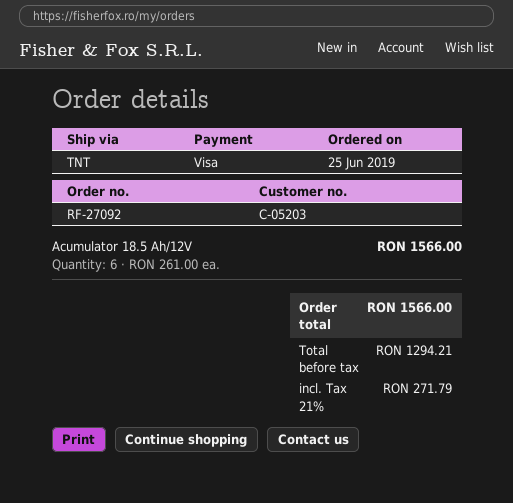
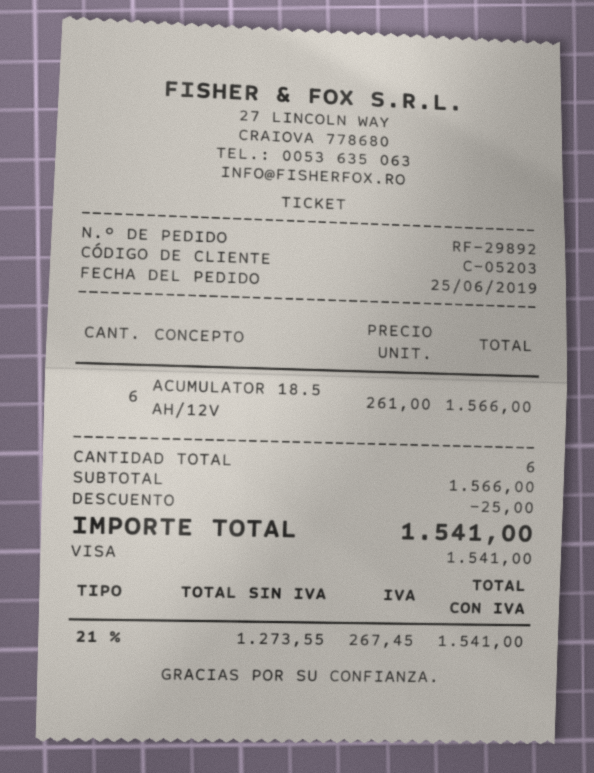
order number: RF-27092 -> RF-29892
discount: none -> 25.00
net: 1294.21 -> 1273.55
tax: 21% = 271.79 -> 21% = 267.45
total: 1566.00 -> 1541.00

